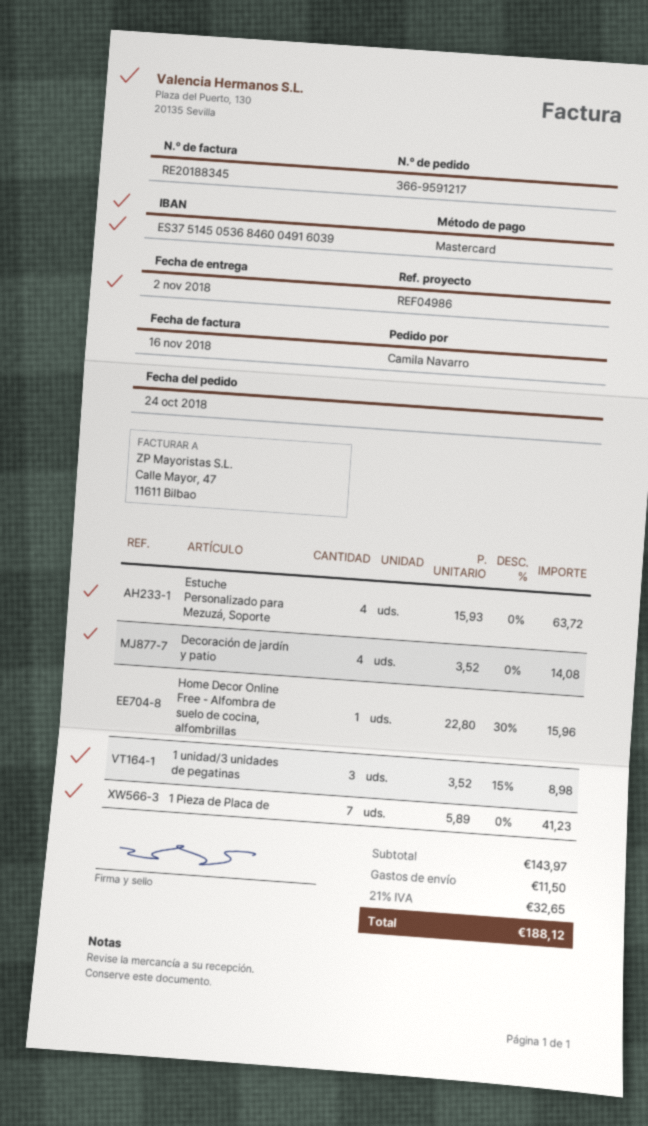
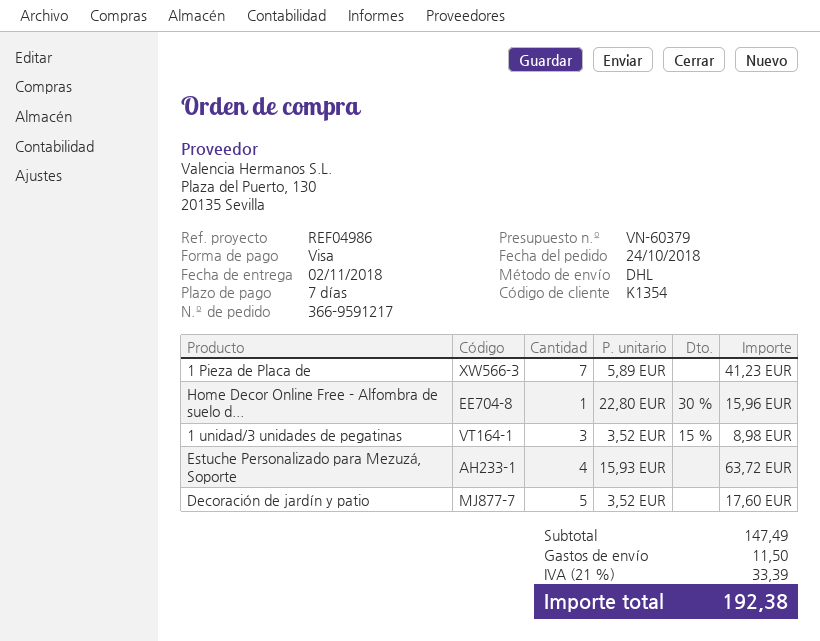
payment method: Mastercard -> Visa
Decoración de jardín y patio: 4 x 3.52 = 14.08 -> 5 x 3.52 = 17.60
subtotal: 143.97 -> 147.49
tax: 21% = 32.65 -> 21% = 33.39
total: 188.12 -> 192.38

